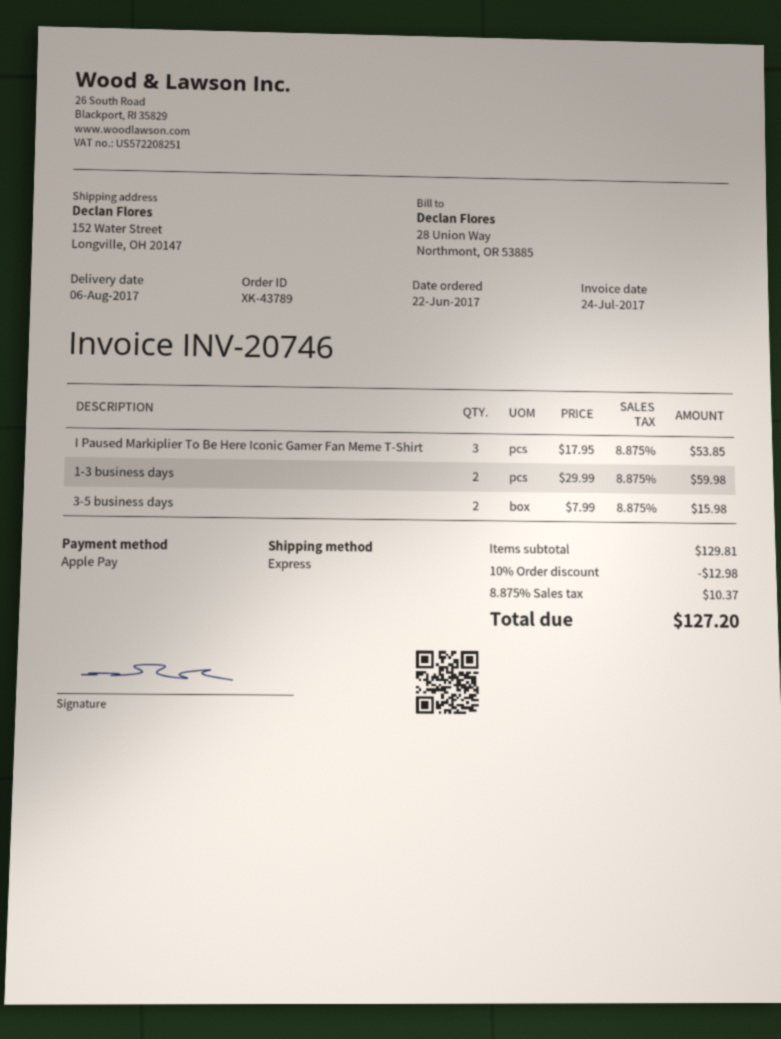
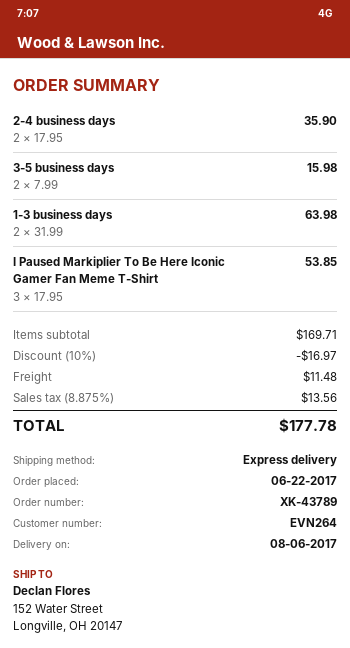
1-3 business days: 2 x 29.99 = 59.98 -> 2 x 31.99 = 63.98
2-4 business days: none -> 2 x 17.95 = 35.90
subtotal: 129.81 -> 169.71
discount: 10% = 12.98 -> 10% = 16.97
shipping: none -> 11.48
tax: 8.875% = 10.37 -> 8.875% = 13.56
total: 127.20 -> 177.78

